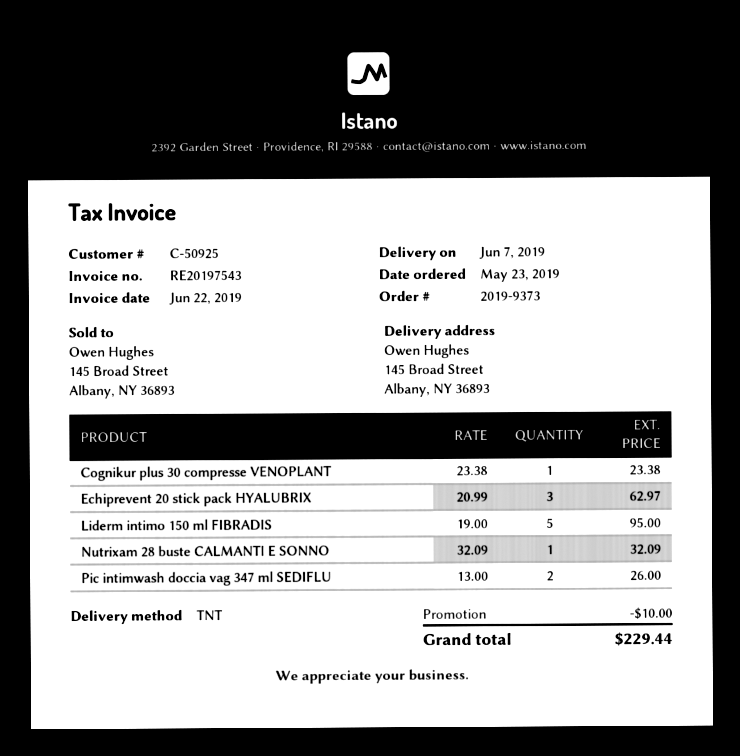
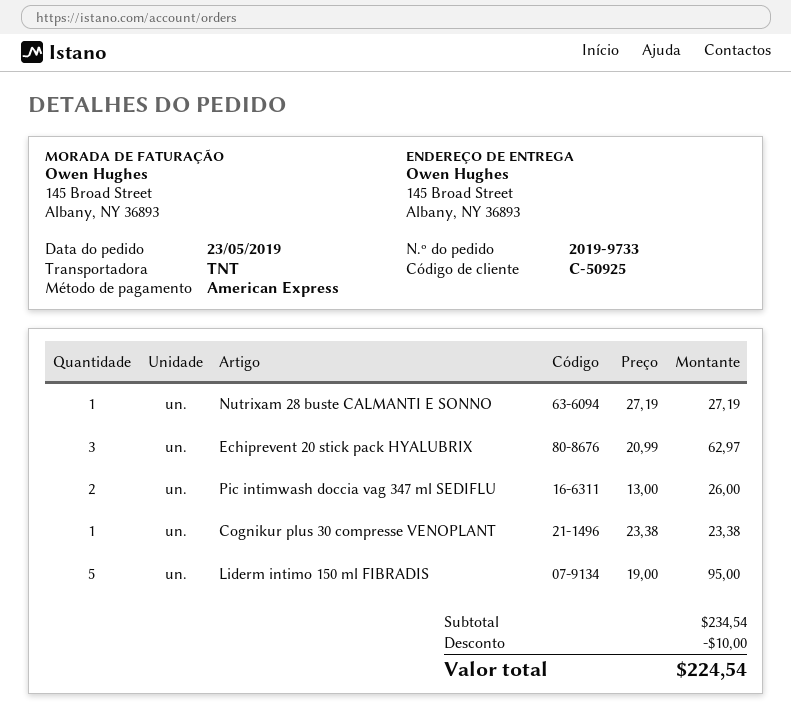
order number: 2019-9373 -> 2019-9733
Nutrixam 28 buste CALMANTI E SONNO: 1 x 32.09 = 32.09 -> 1 x 27.19 = 27.19
total: 229.44 -> 224.54

